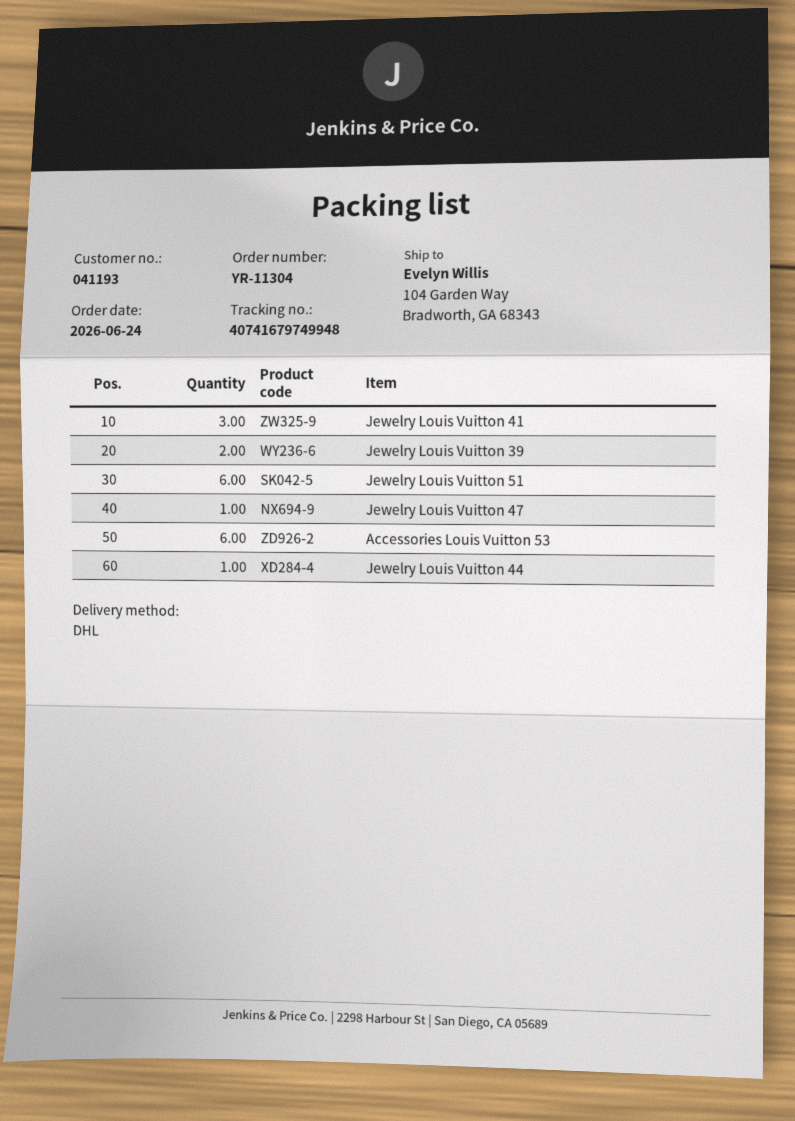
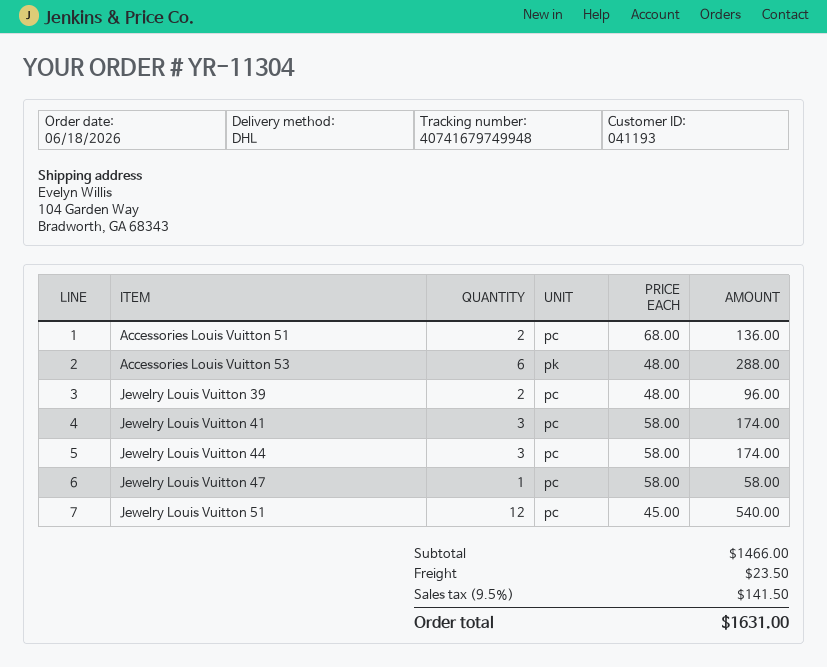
order date: 2026-06-24 -> 2026-06-18
Jewelry Louis Vuitton 51: 6 -> 12
Jewelry Louis Vuitton 44: 1 -> 3
Accessories Louis Vuitton 51: none -> 2

